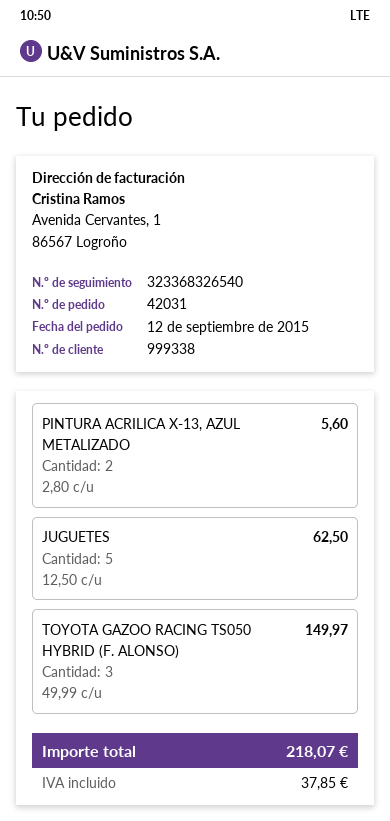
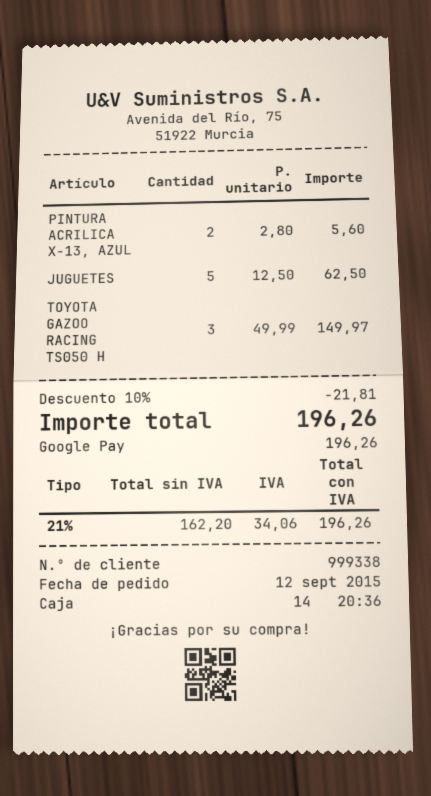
discount: none -> 10% = 21.81
tax: 37.85 -> 34.06
total: 218.07 -> 196.26

